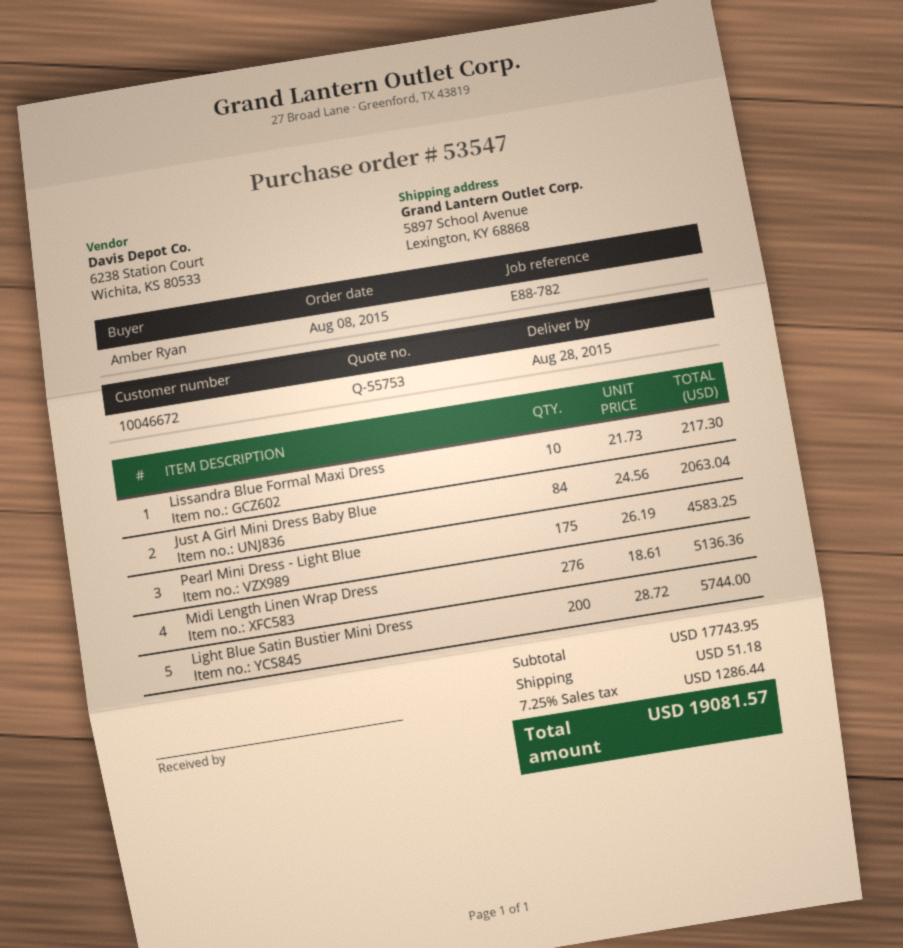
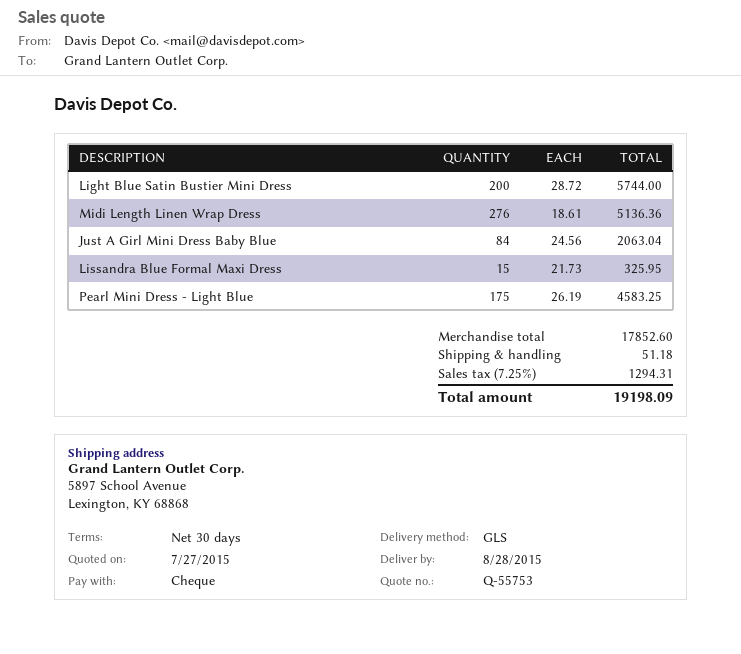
Lissandra Blue Formal Maxi Dress: 10 x 21.73 = 217.30 -> 15 x 21.73 = 325.95
subtotal: 17743.95 -> 17852.60
tax: 7.25% = 1286.44 -> 7.25% = 1294.31
total: 19081.57 -> 19198.09

